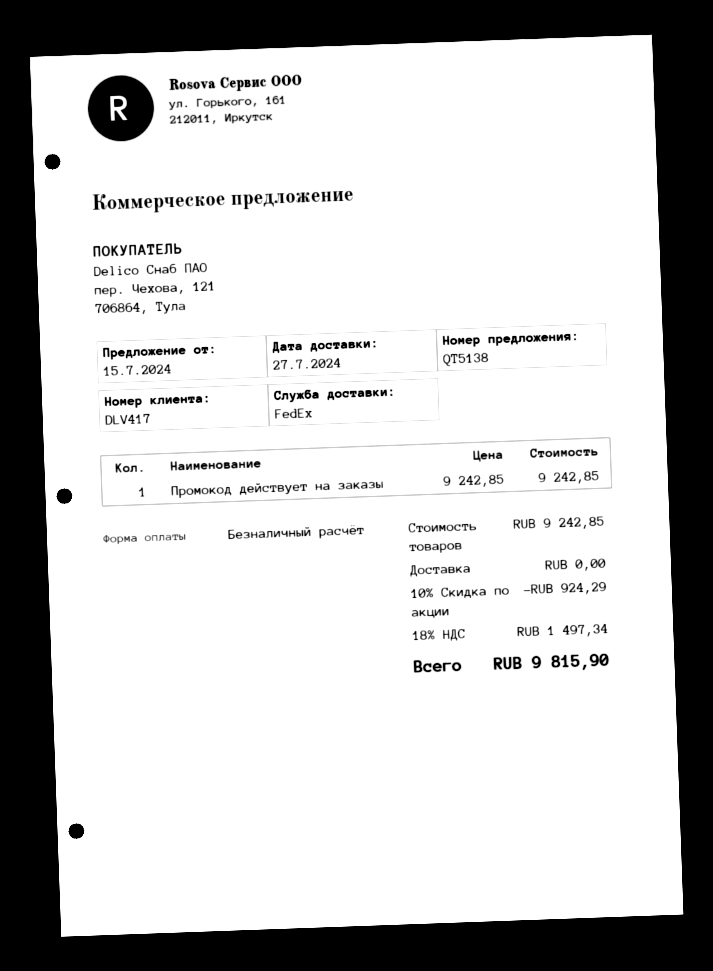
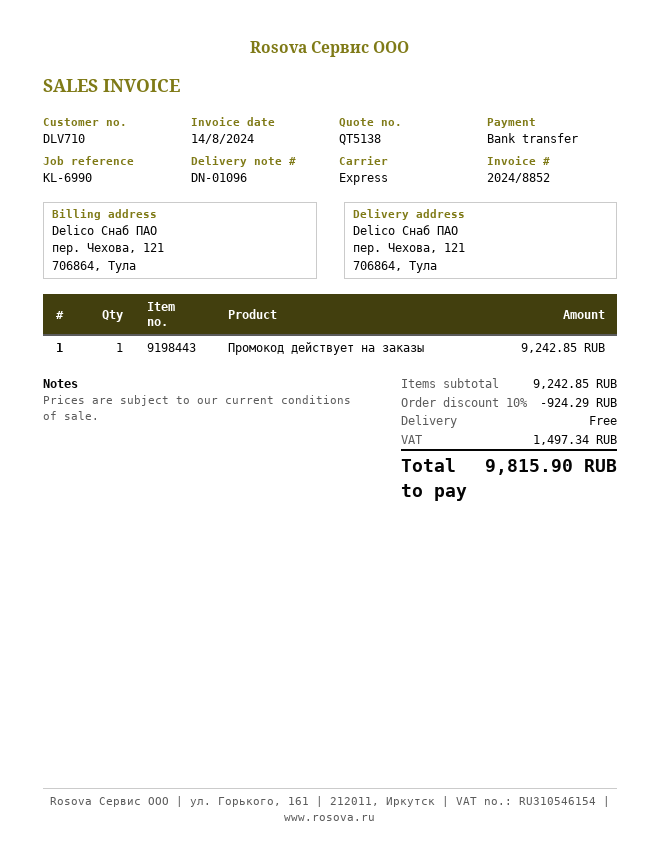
customer number: DLV417 -> DLV710
shipping method: FedEx -> express

